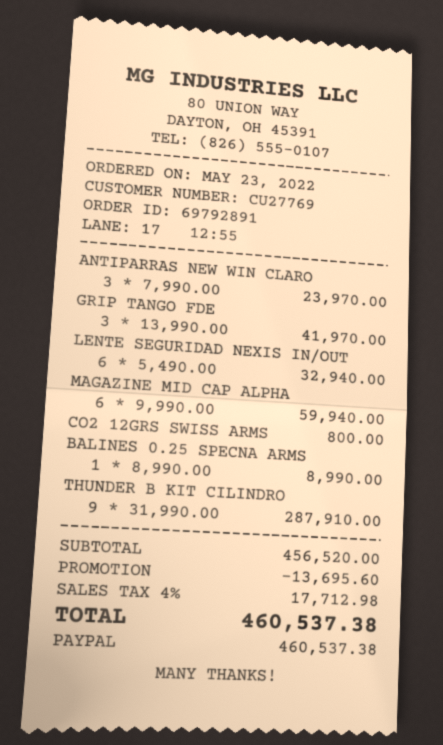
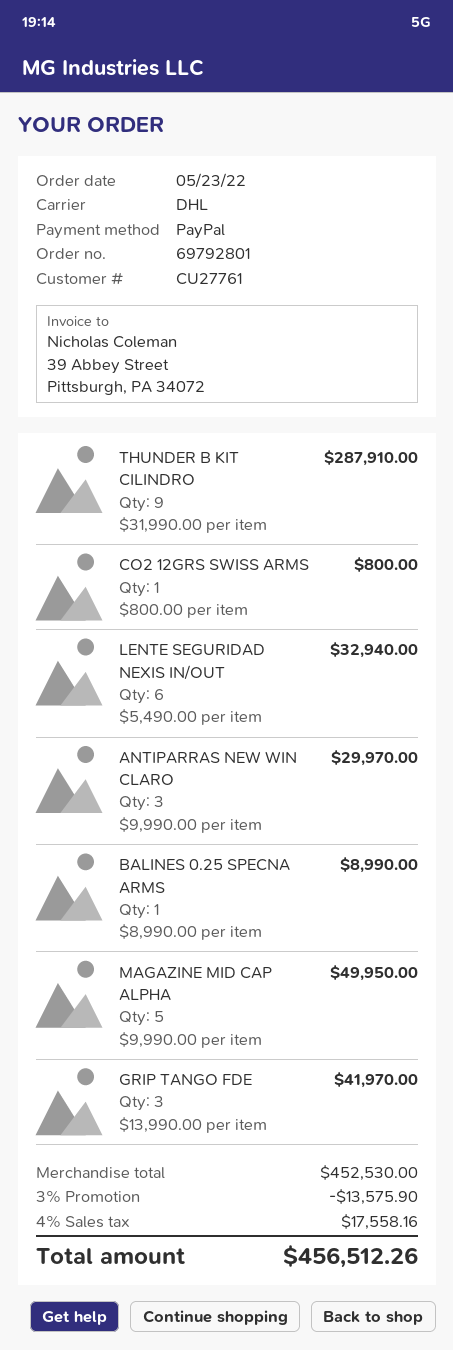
order number: 69792891 -> 69792801
customer number: CU27769 -> CU27761
ANTIPARRAS NEW WIN CLARO: 3 x 7990.00 = 23970.00 -> 3 x 9990.00 = 29970.00
MAGAZINE MID CAP ALPHA: 6 x 9990.00 = 59940.00 -> 5 x 9990.00 = 49950.00
subtotal: 456520.00 -> 452530.00
discount: 13695.60 -> 13575.90
tax: 4% = 17712.98 -> 4% = 17558.16
total: 460537.38 -> 456512.26

